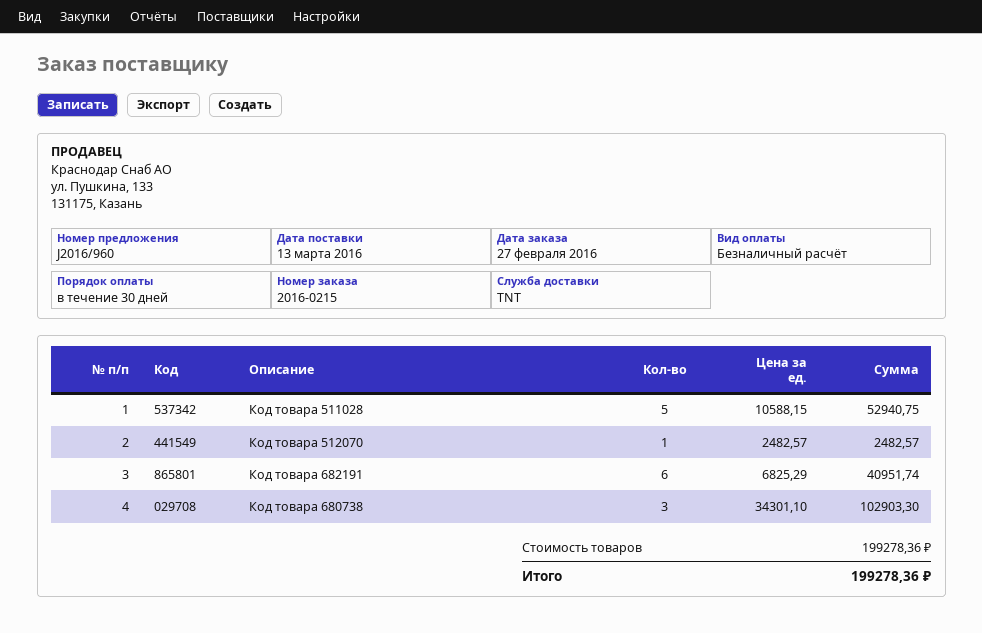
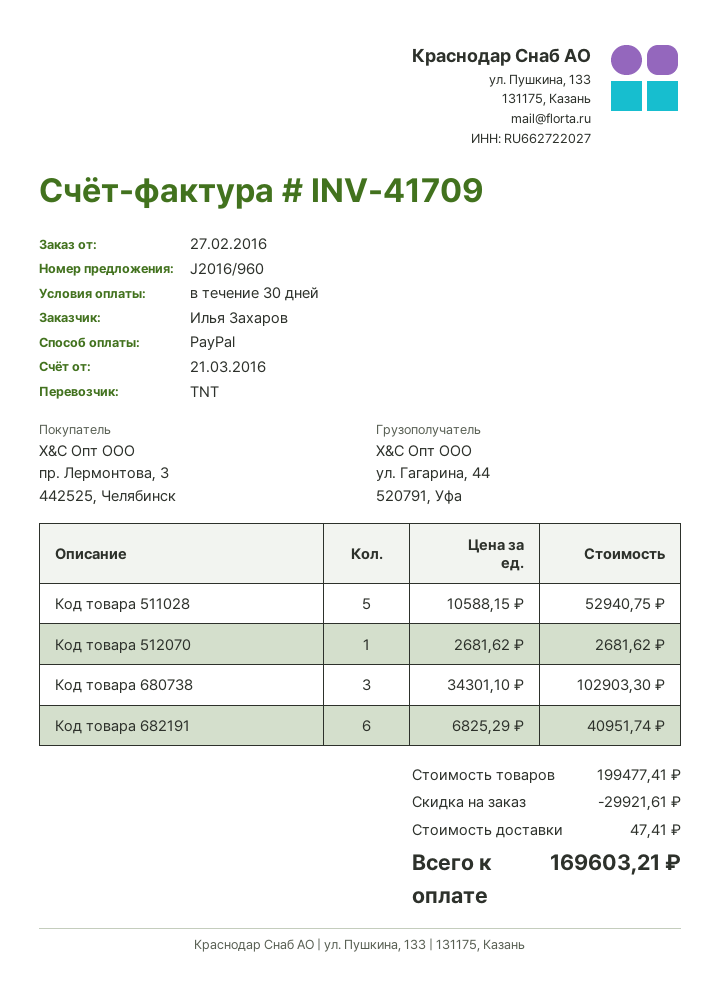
payment method: bank transfer -> PayPal
Код товара 512070: 1 x 2482.57 = 2482.57 -> 1 x 2681.62 = 2681.62
subtotal: 199278.36 -> 199477.41
discount: none -> 29921.61
shipping: none -> 47.41
total: 199278.36 -> 169603.21

